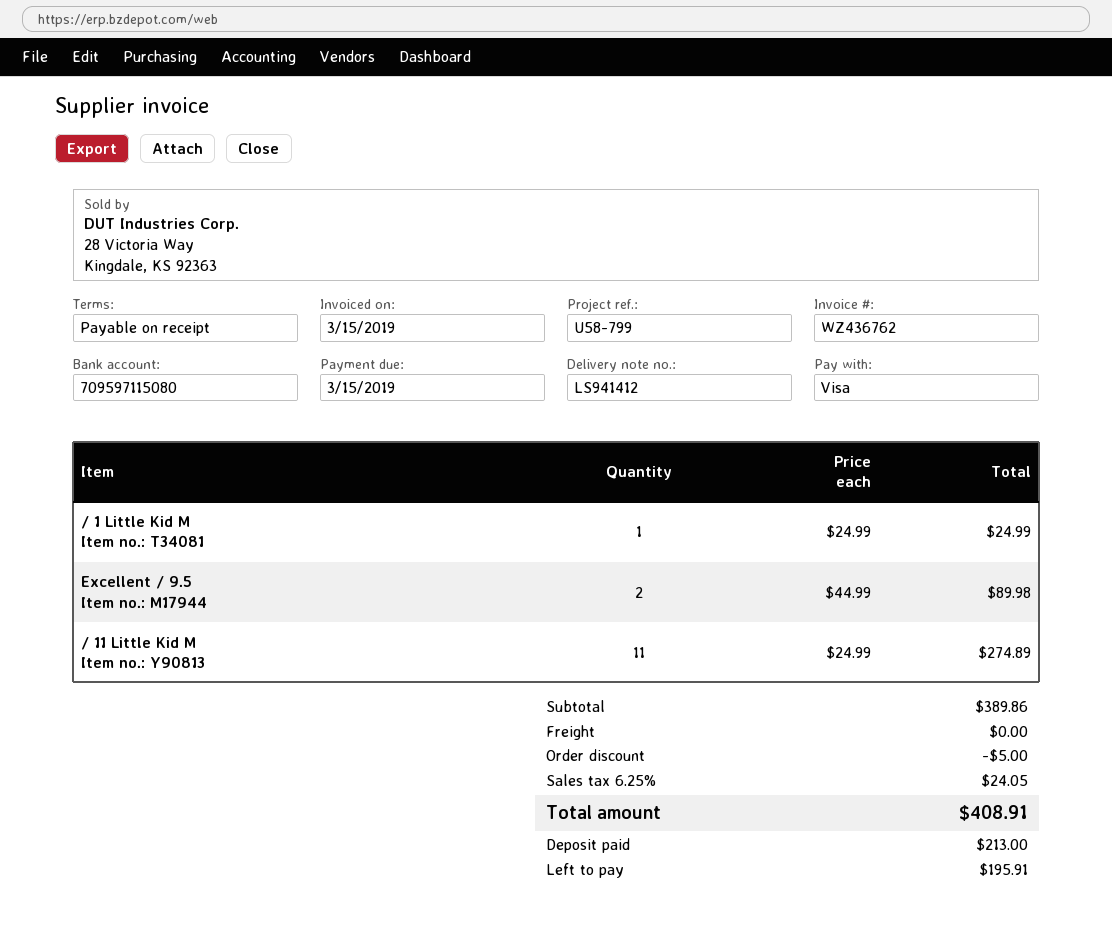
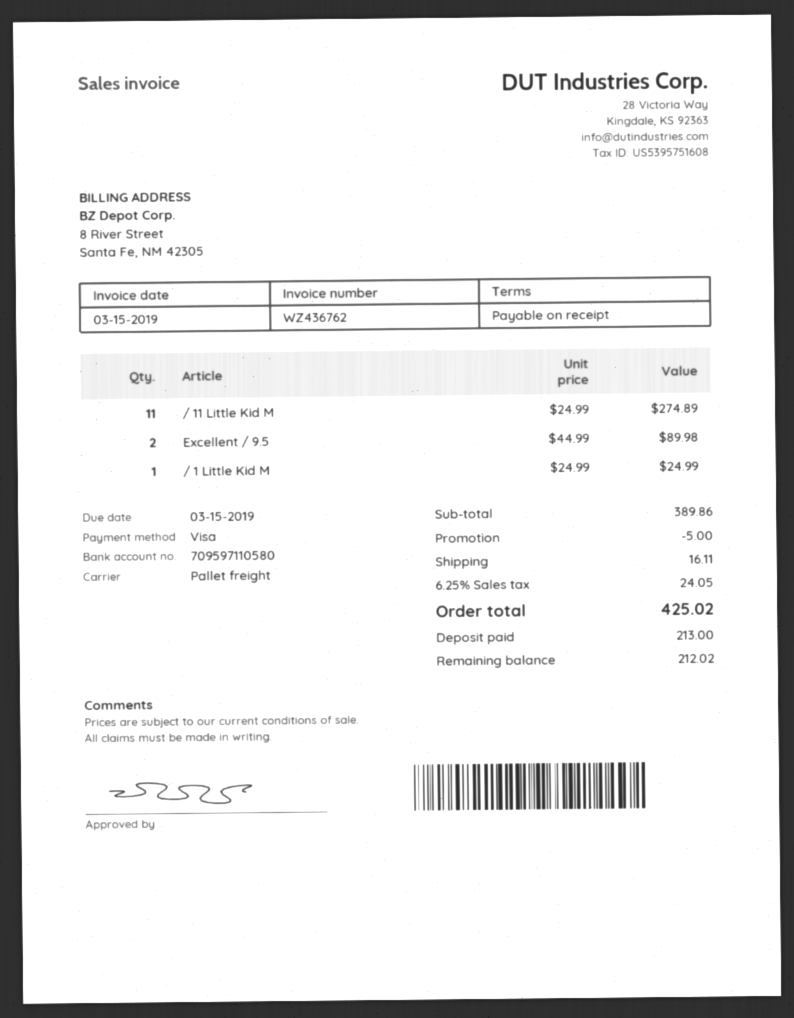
bank account: 709597115080 -> 709597110580
shipping: 0.00 -> 16.11
total: 408.91 -> 425.02
balance: 195.91 -> 212.02

